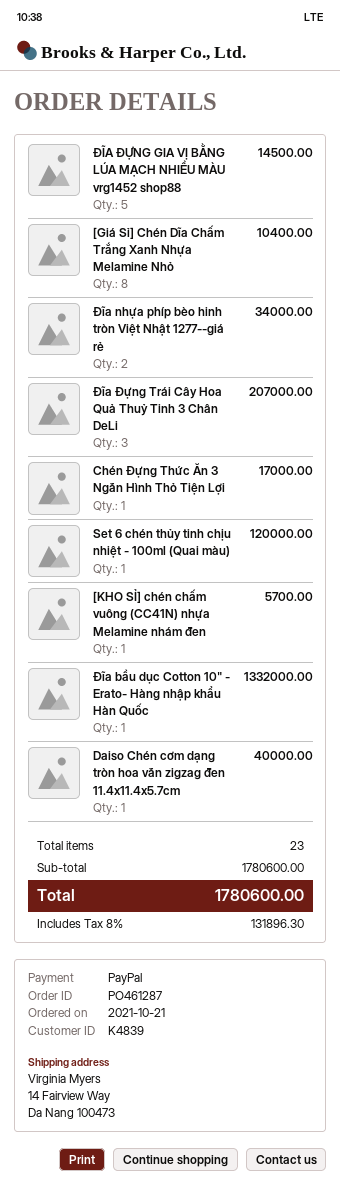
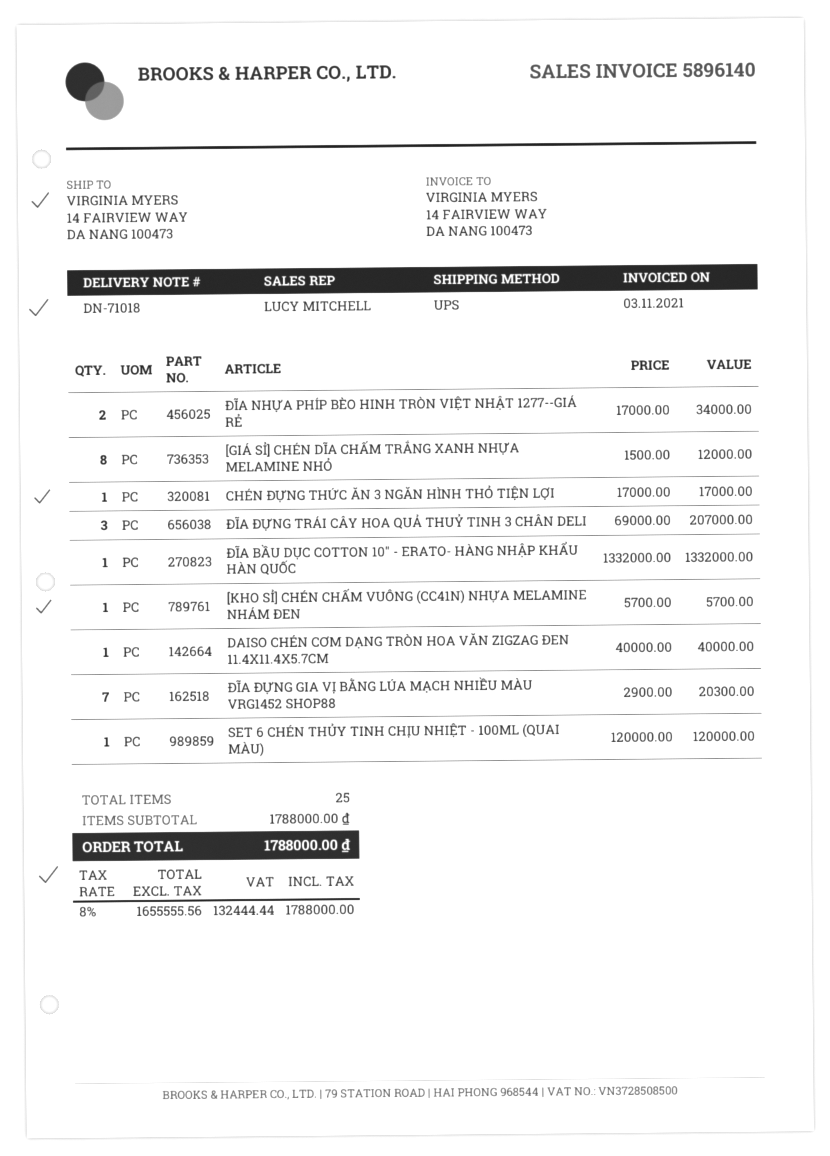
ĐĨA ĐỰNG GIA VỊ BẰNG LÚA MẠCH NHIỀU MÀU vrg1452 shop88: 5 for 14500.00 -> 7 for 20300.00
[Giá Sỉ] Chén Dĩa Chấm Trắng Xanh Nhựa Melamine Nhỏ: 8 for 10400.00 -> 8 for 12000.00
total quantity: 23 -> 25
subtotal: 1780600.00 -> 1788000.00
tax: 8% = 131896.30 -> 8% = 132444.44
total: 1780600.00 -> 1788000.00

